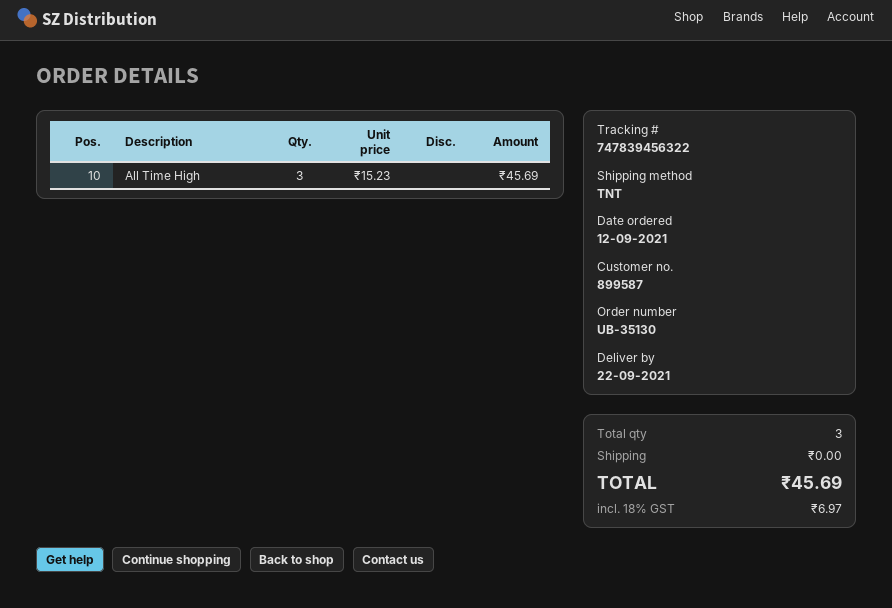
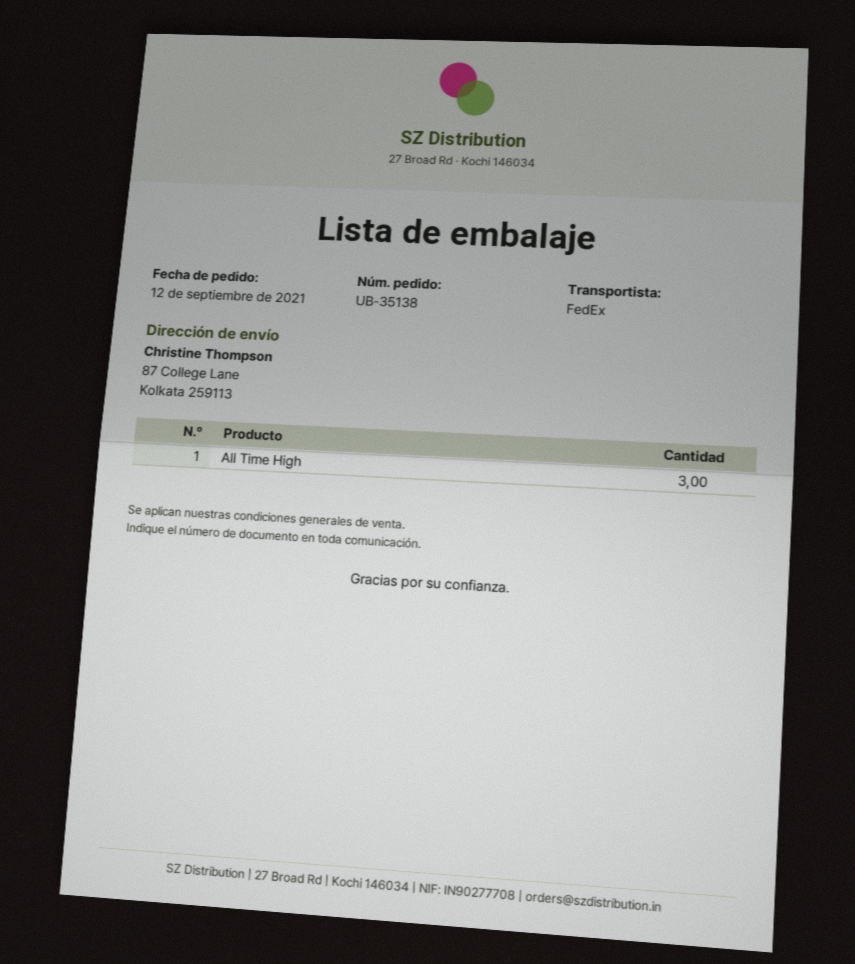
order number: UB-35130 -> UB-35138
shipping method: TNT -> FedEx

